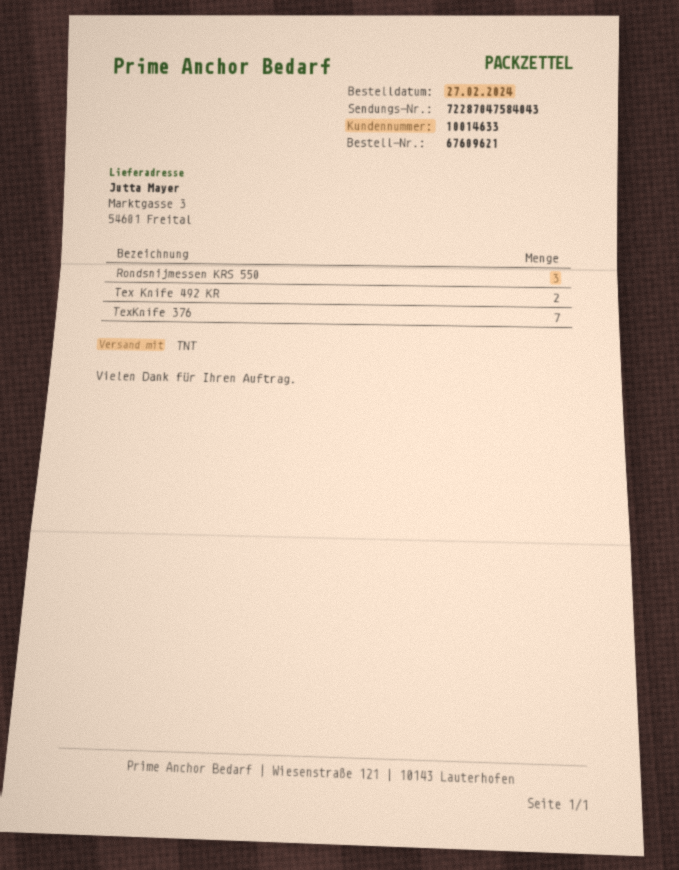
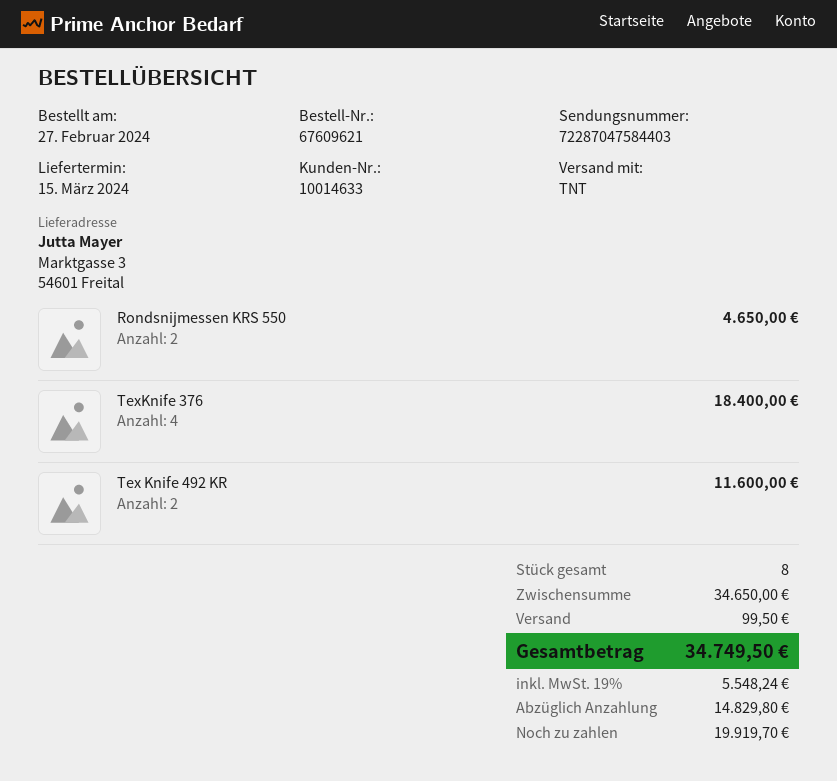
tracking number: 72287047584043 -> 72287047584403
Rondsnijmessen KRS 550: 3 -> 2
TexKnife 376: 7 -> 4

